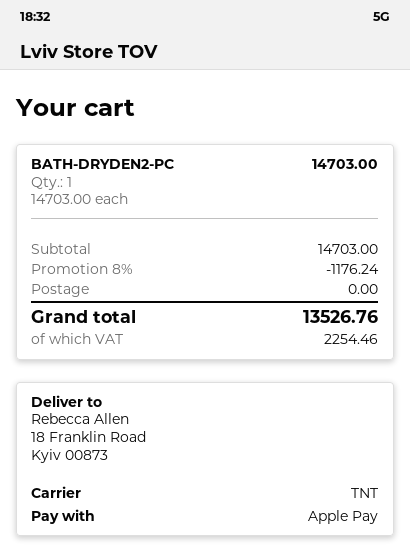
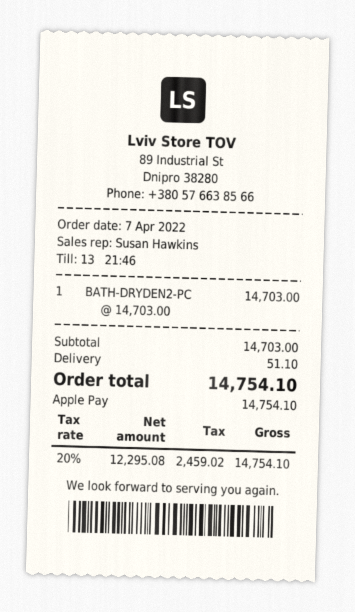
discount: 8% = 1176.24 -> none
shipping: 0.00 -> 51.10
tax: 2254.46 -> 2459.02
total: 13526.76 -> 14754.10

